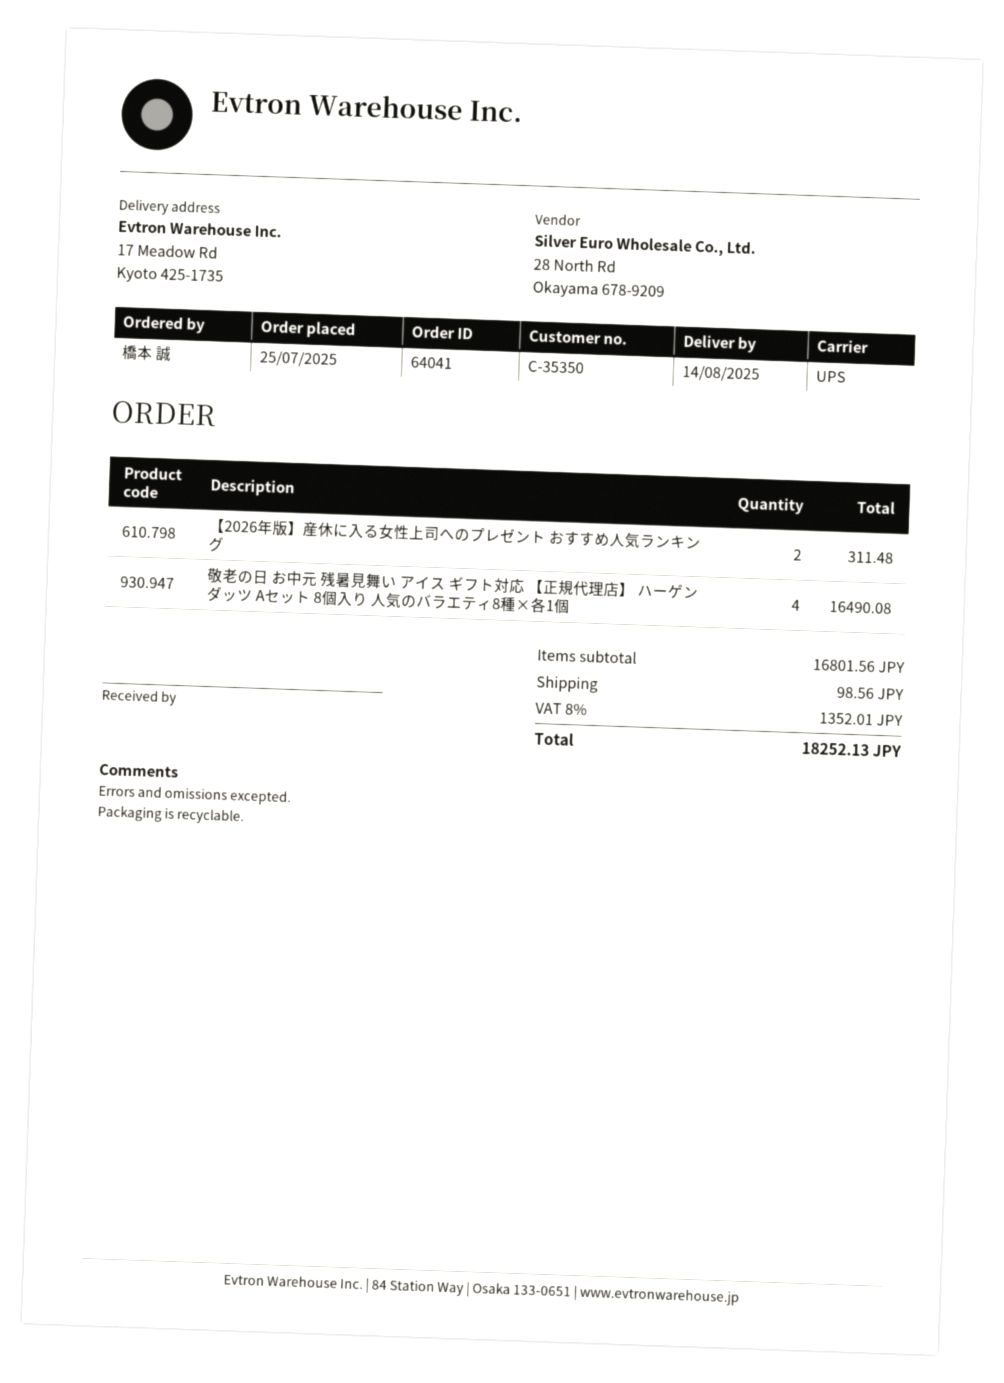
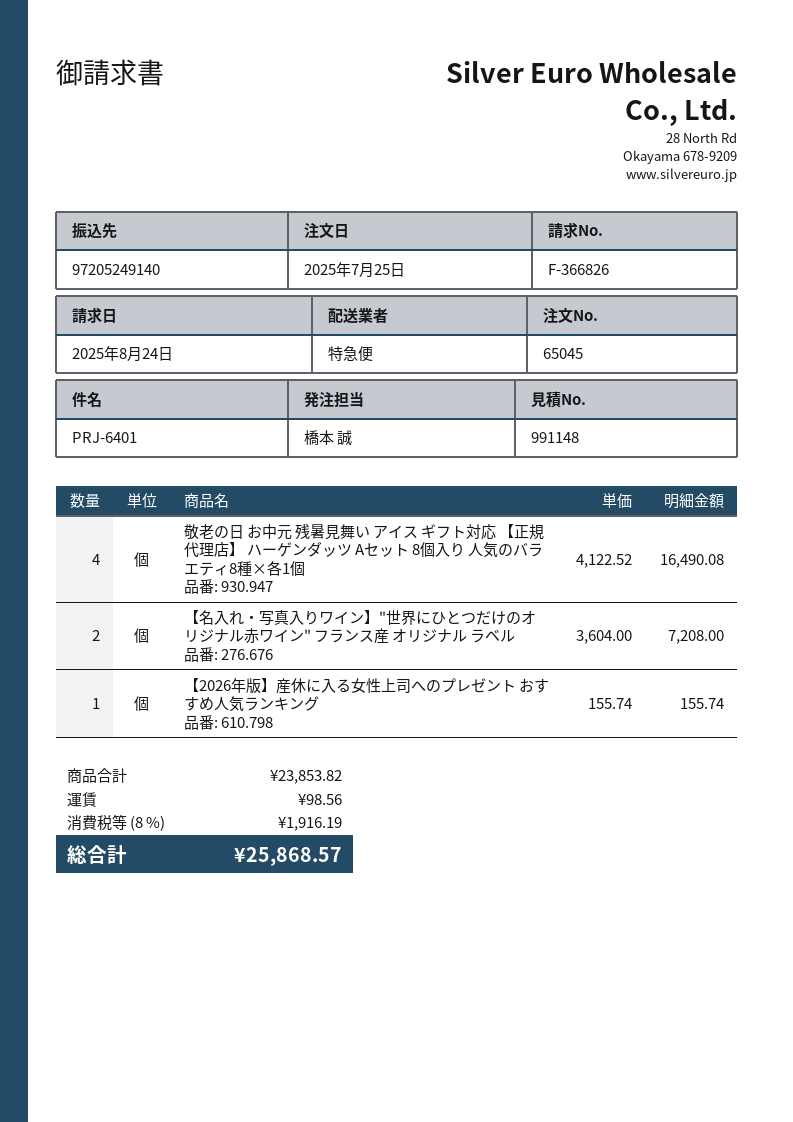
order number: 64041 -> 65045
shipping method: UPS -> express
【2026年版】産休に入る女性上司へのプレゼント おすすめ人気ランキング: 2 for 311.48 -> 1 for 155.74
【名入れ・写真入りワイン】"世界にひとつだけのオリジナル赤ワイン" フランス産 オリジナル ラベル: none -> 2 for 7208.00
subtotal: 16801.56 -> 23853.82
tax: 8% = 1352.01 -> 8% = 1916.19
total: 18252.13 -> 25868.57

